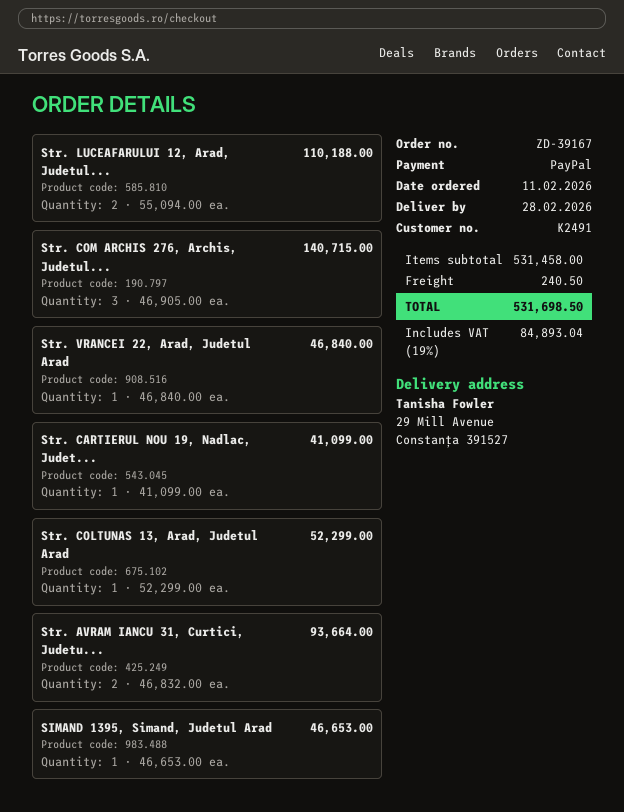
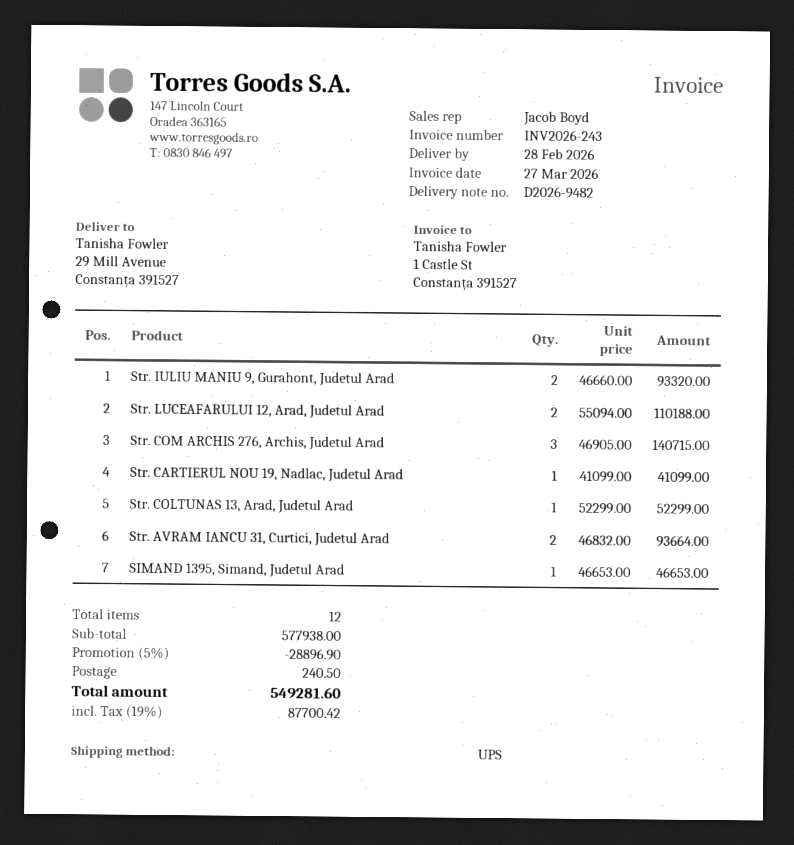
Str. VRANCEI 22, Arad, Judetul Arad: 1 x 46840.00 = 46840.00 -> none
Str. IULIU MANIU 9, Gurahont, Judetul Arad: none -> 2 x 46660.00 = 93320.00
subtotal: 531458.00 -> 577938.00
discount: none -> 5% = 28896.90
tax: 19% = 84893.04 -> 19% = 87700.42
total: 531698.50 -> 549281.60

